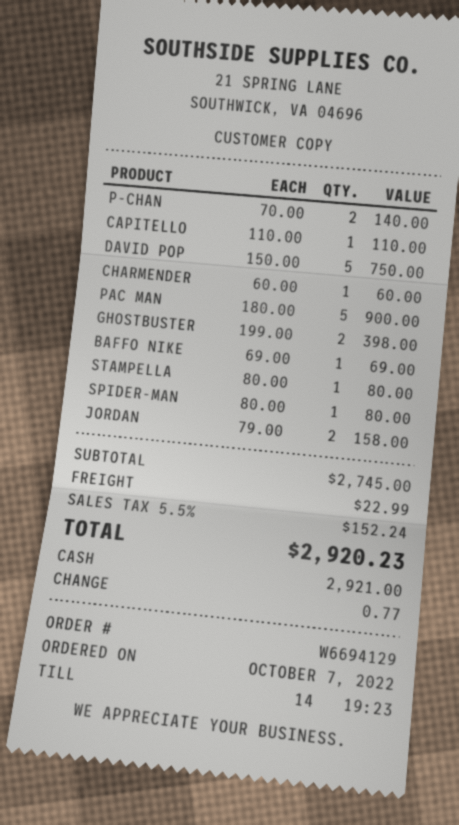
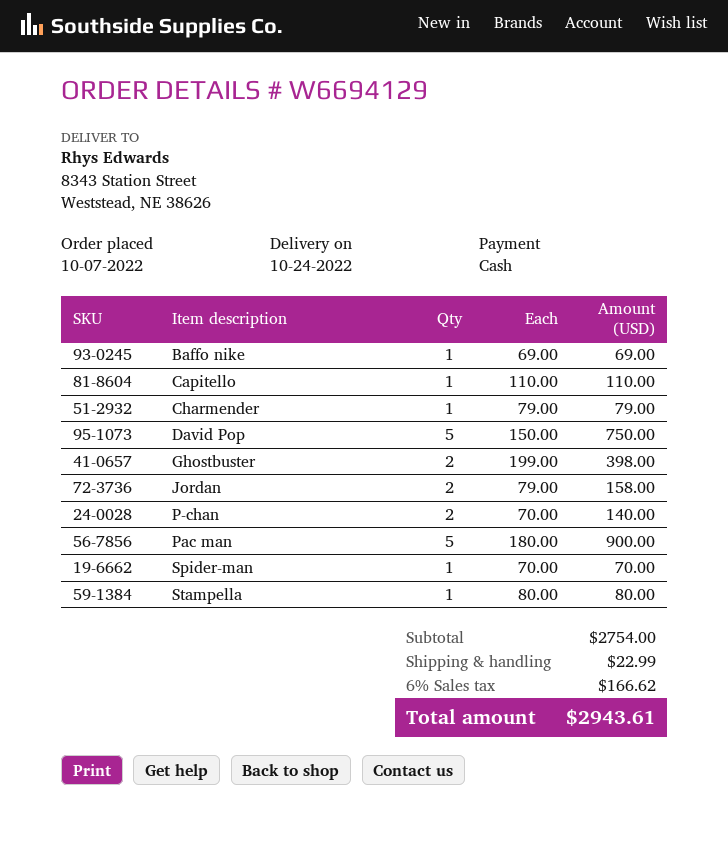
CHARMENDER: 1 x 60.00 = 60.00 -> 1 x 79.00 = 79.00
SPIDER-MAN: 1 x 80.00 = 80.00 -> 1 x 70.00 = 70.00
subtotal: 2745.00 -> 2754.00
tax: 5.5% = 152.24 -> 6% = 166.62
total: 2920.23 -> 2943.61

